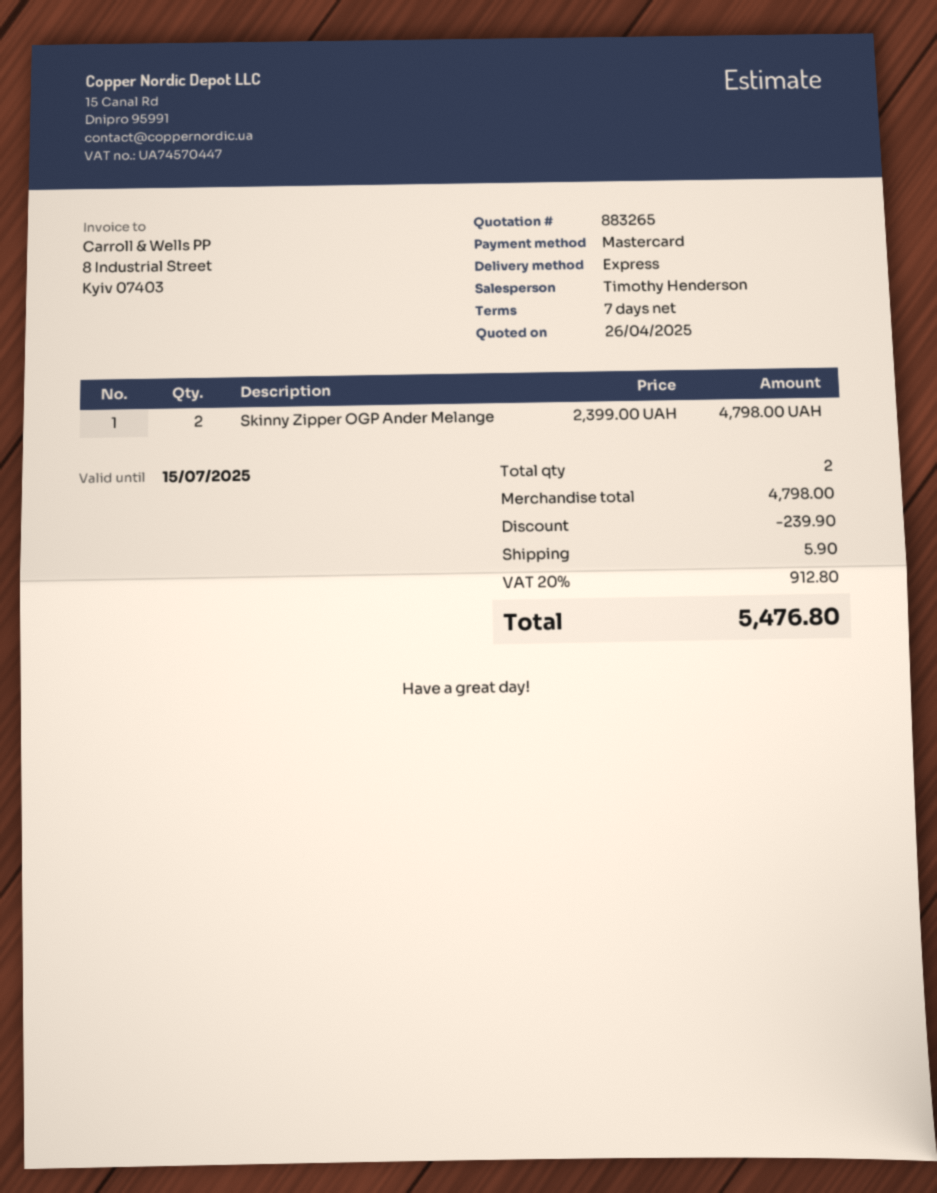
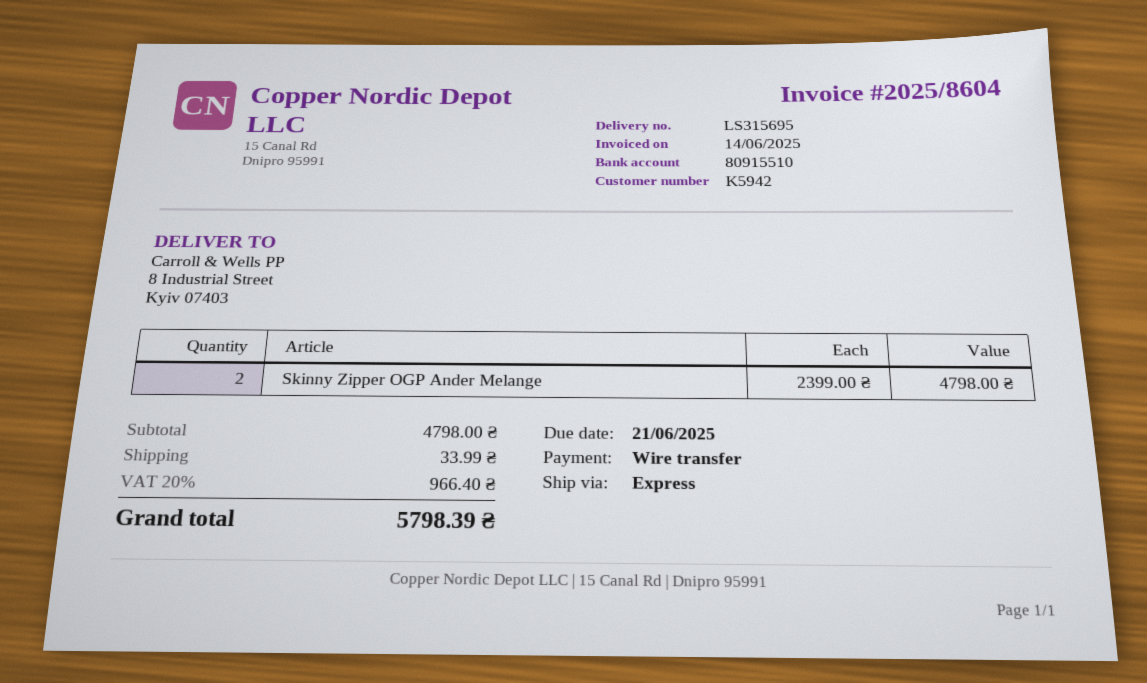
payment method: Mastercard -> bank transfer
discount: 239.90 -> none
shipping: 5.90 -> 33.99
tax: 20% = 912.80 -> 20% = 966.40
total: 5476.80 -> 5798.39

